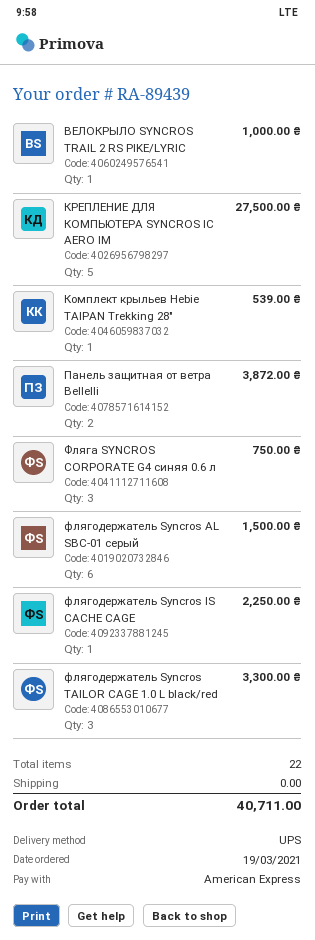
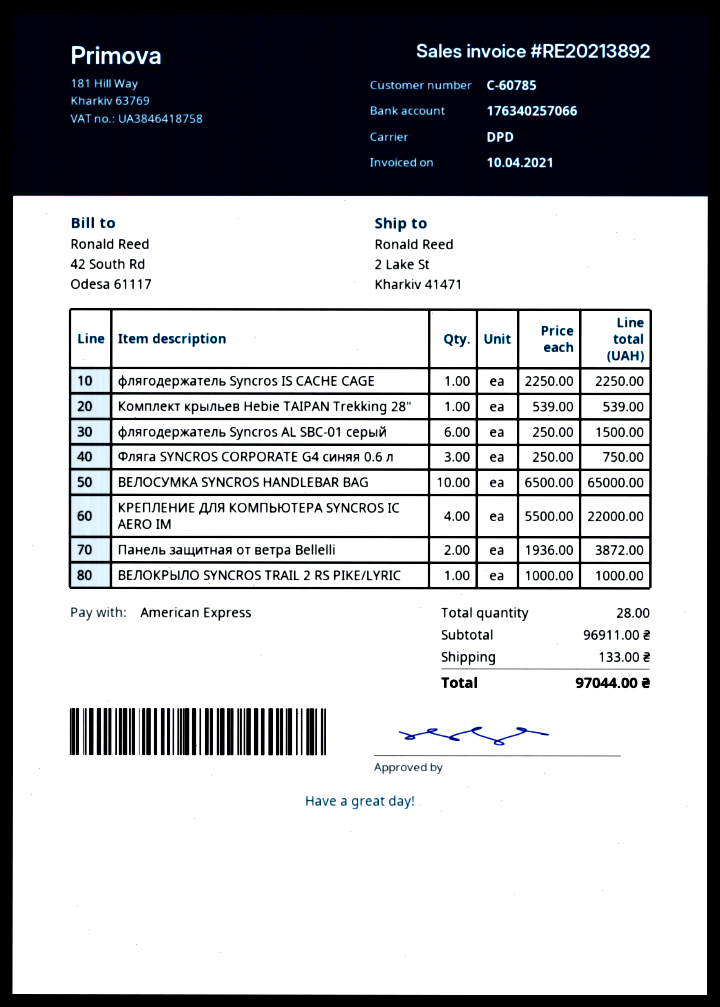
shipping method: UPS -> DPD
КРЕПЛЕНИЕ ДЛЯ КОМПЬЮТЕРА SYNCROS IC AERO IM: 5 for 27500.00 -> 4 for 22000.00
флягодержатель Syncros TAILOR CAGE 1.0 L black/red: 3 for 3300.00 -> none
ВЕЛОСУМКА SYNCROS HANDLEBAR BAG: none -> 10 for 65000.00
total quantity: 22 -> 28
shipping: 0.00 -> 133.00
total: 40711.00 -> 97044.00

